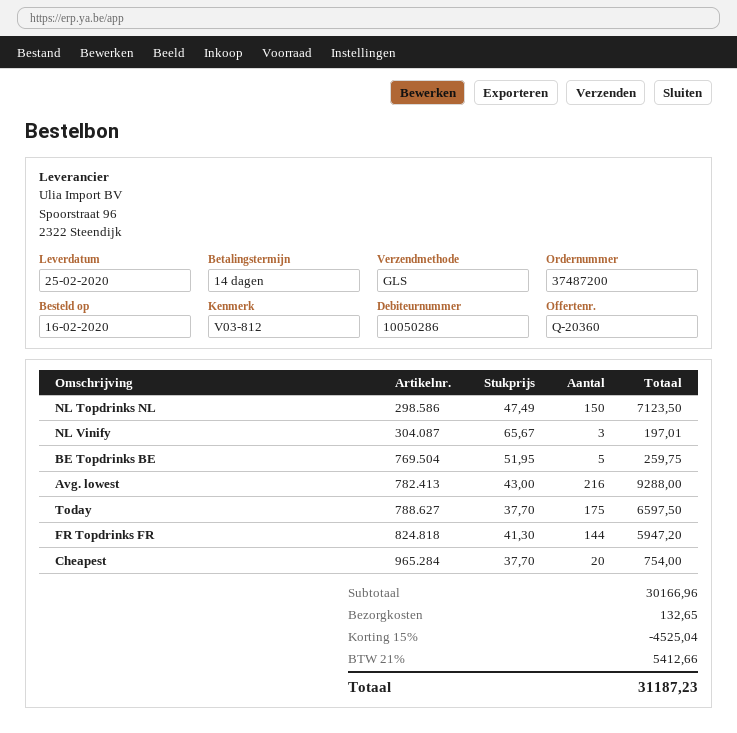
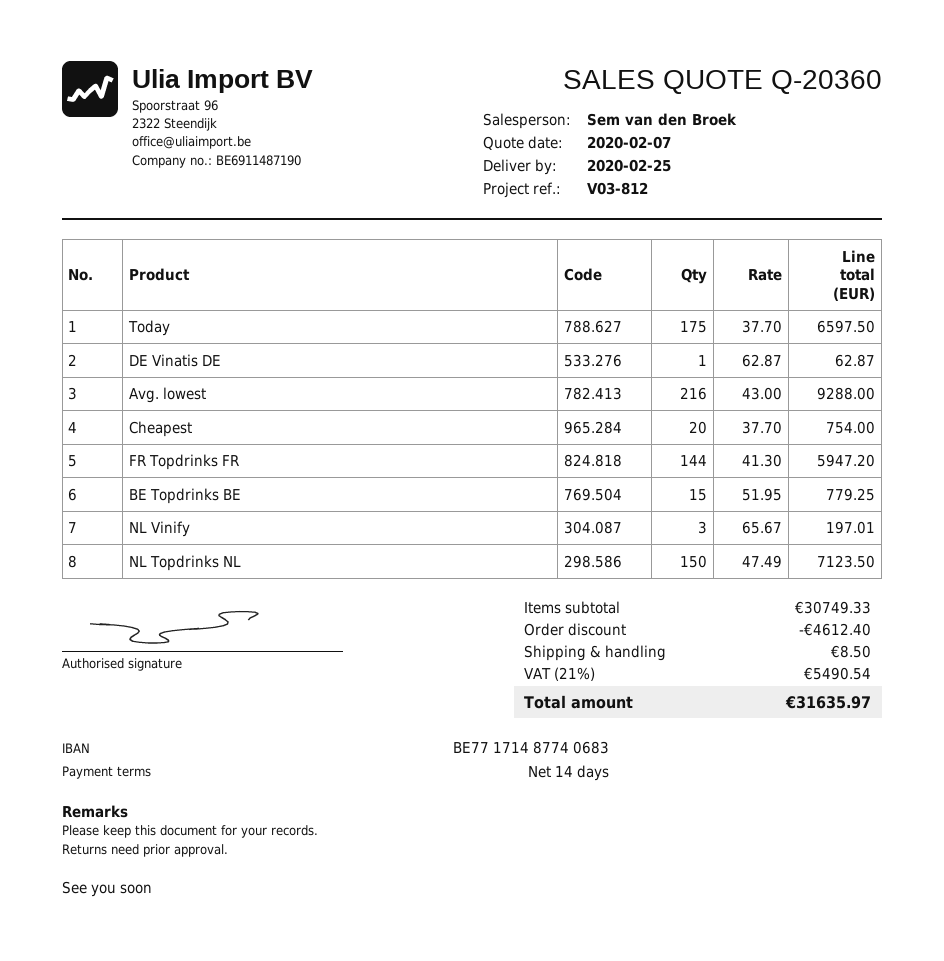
BE Topdrinks BE: 5 x 51.95 = 259.75 -> 15 x 51.95 = 779.25
DE Vinatis DE: none -> 1 x 62.87 = 62.87
subtotal: 30166.96 -> 30749.33
discount: 4525.04 -> 4612.40
shipping: 132.65 -> 8.50
tax: 21% = 5412.66 -> 21% = 5490.54
total: 31187.23 -> 31635.97

